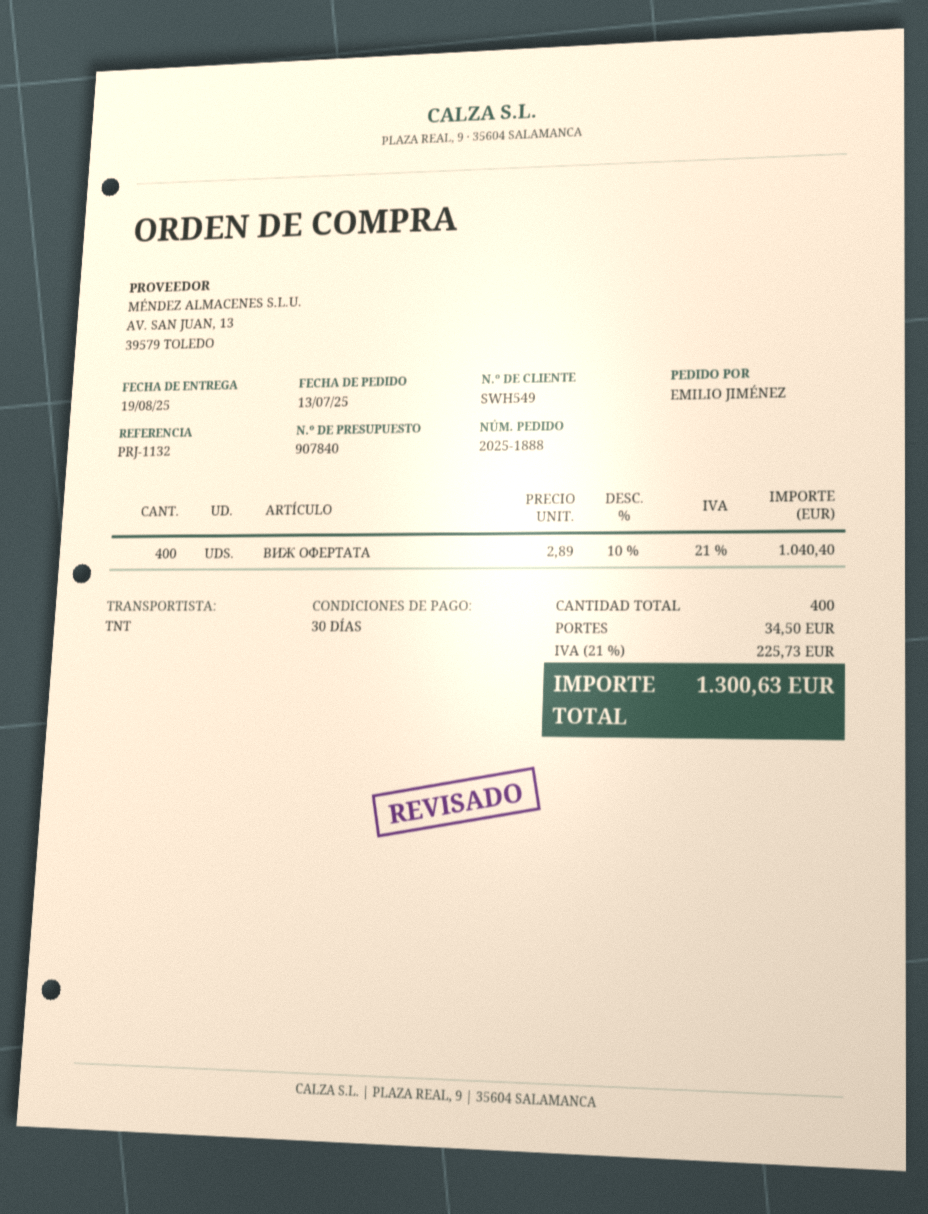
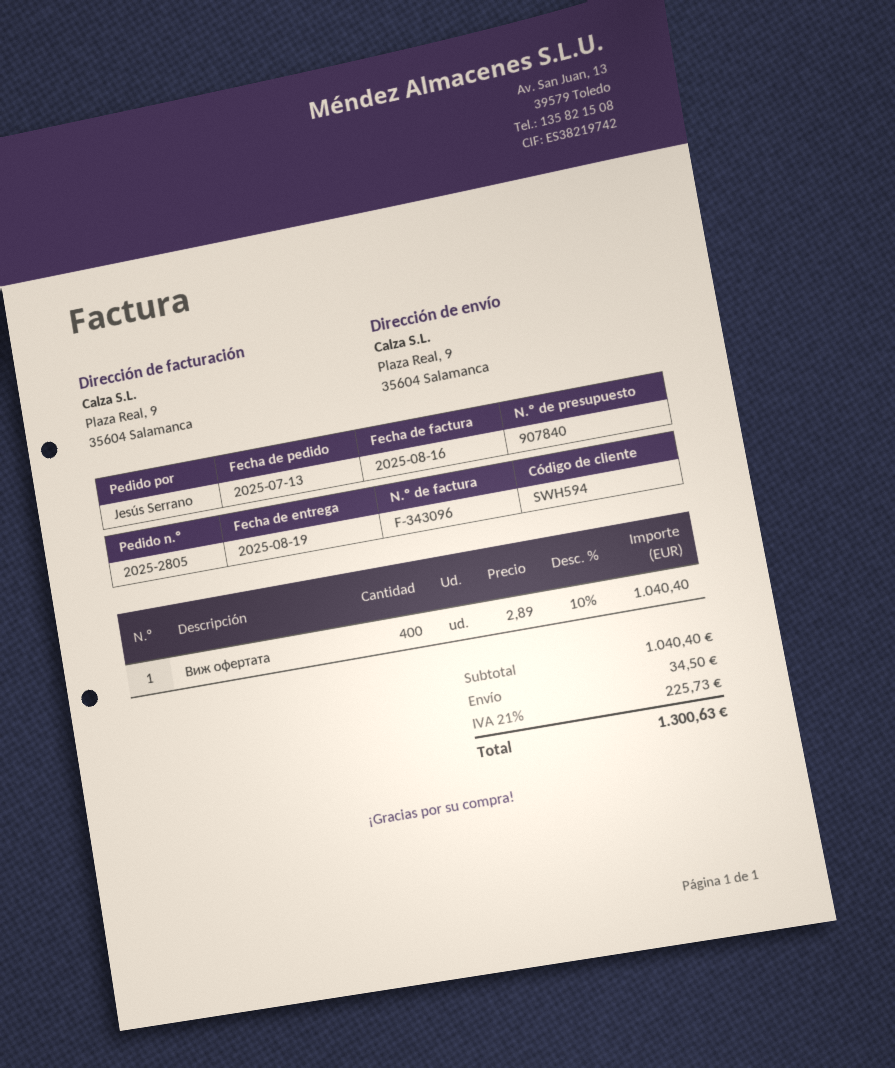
order number: 2025-1888 -> 2025-2805
customer number: SWH549 -> SWH594
ordered by: EMILIO JIMÉNEZ -> Jesús Serrano

